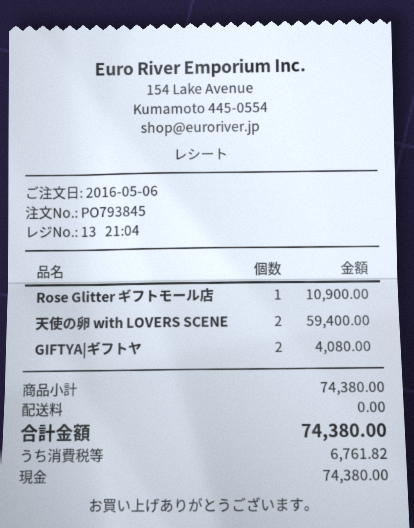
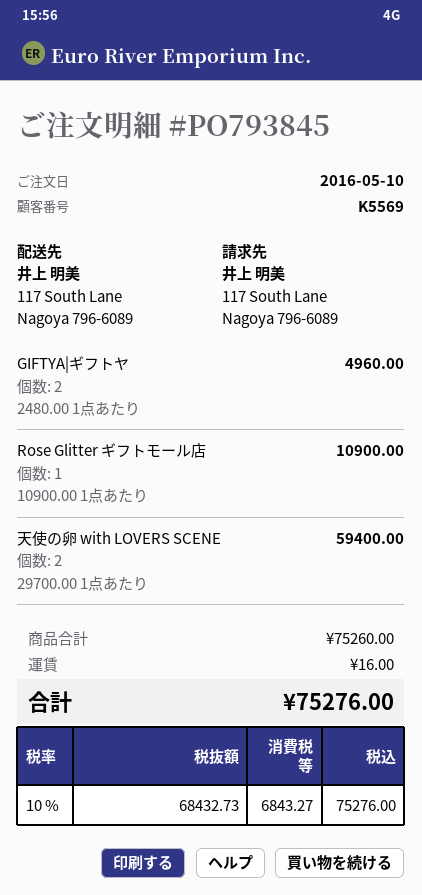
order date: 2016-05-06 -> 2016-05-10
GIFTYA|ギフトヤ: 2 for 4080.00 -> 2 for 4960.00
subtotal: 74380.00 -> 75260.00
shipping: 0.00 -> 16.00
tax: 6761.82 -> 6843.27
total: 74380.00 -> 75276.00

